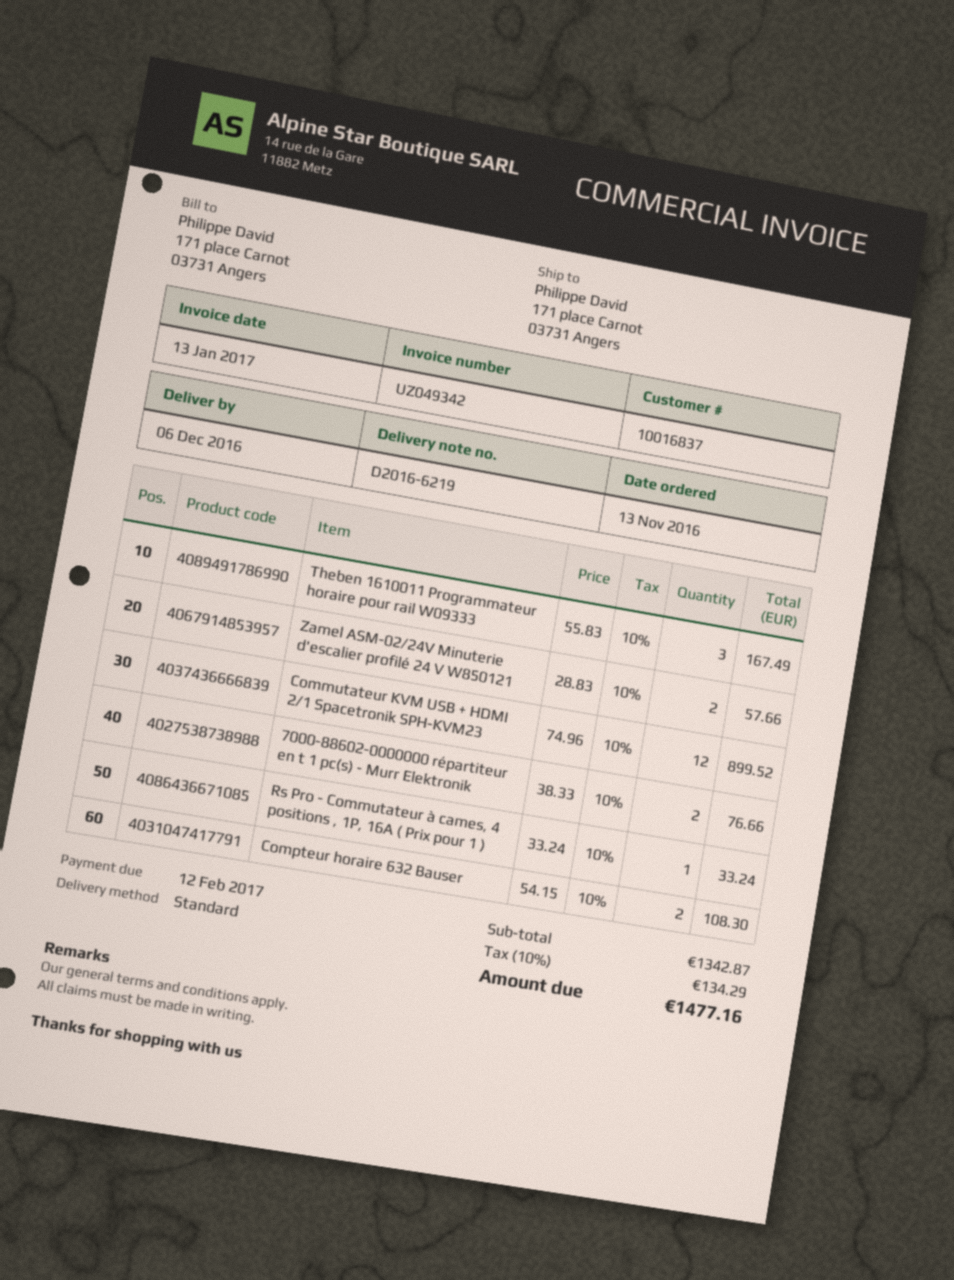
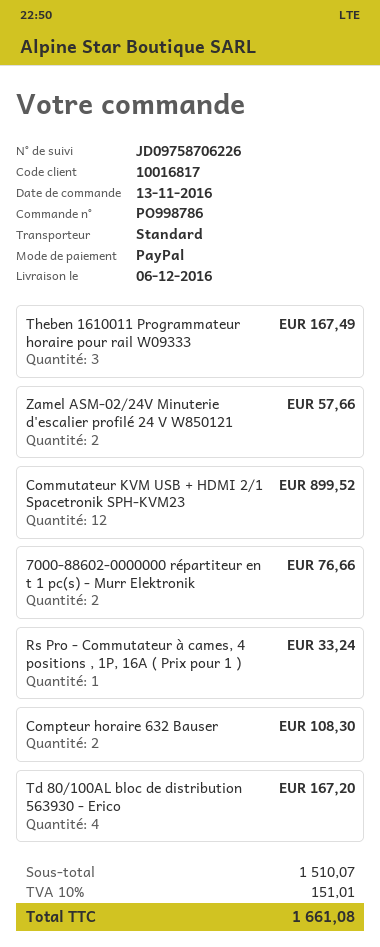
customer number: 10016837 -> 10016817
Td 80/100AL bloc de distribution 563930 - Erico: none -> 4 for 167.20
subtotal: 1342.87 -> 1510.07
tax: 10% = 134.29 -> 10% = 151.01
total: 1477.16 -> 1661.08

